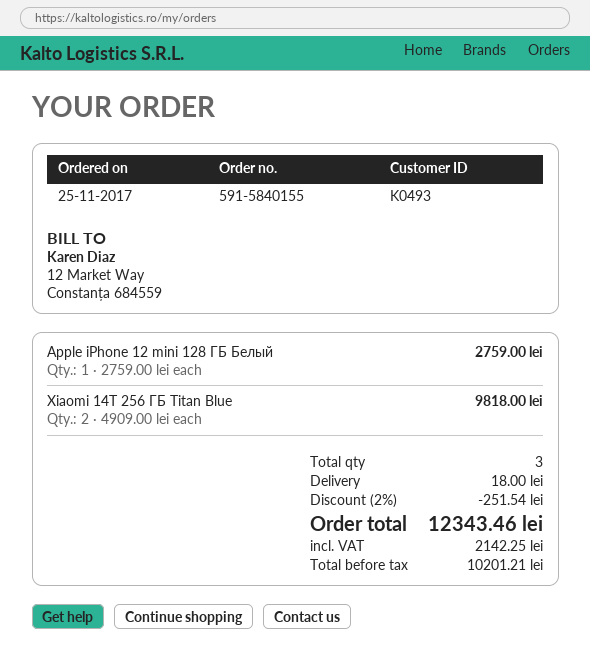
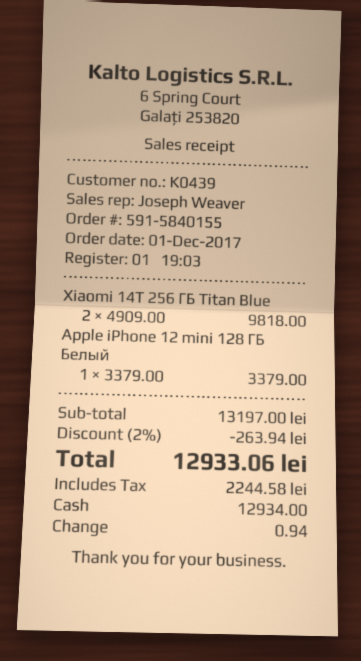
order date: 2017-11-25 -> 2017-12-01
customer number: K0493 -> K0439
Apple iPhone 12 mini 128 ГБ Белый: 1 x 2759.00 = 2759.00 -> 1 x 3379.00 = 3379.00
discount: 2% = 251.54 -> 2% = 263.94
shipping: 18.00 -> none
tax: 2142.25 -> 2244.58
total: 12343.46 -> 12933.06

